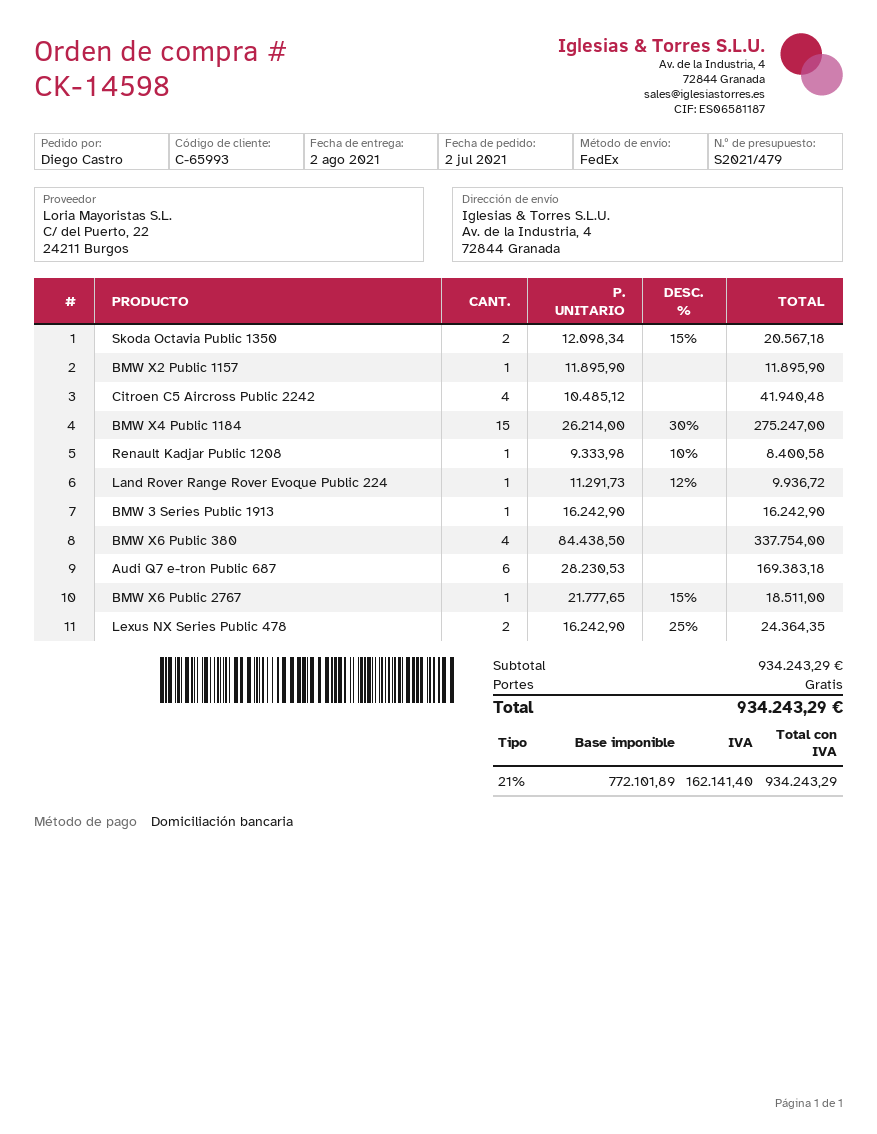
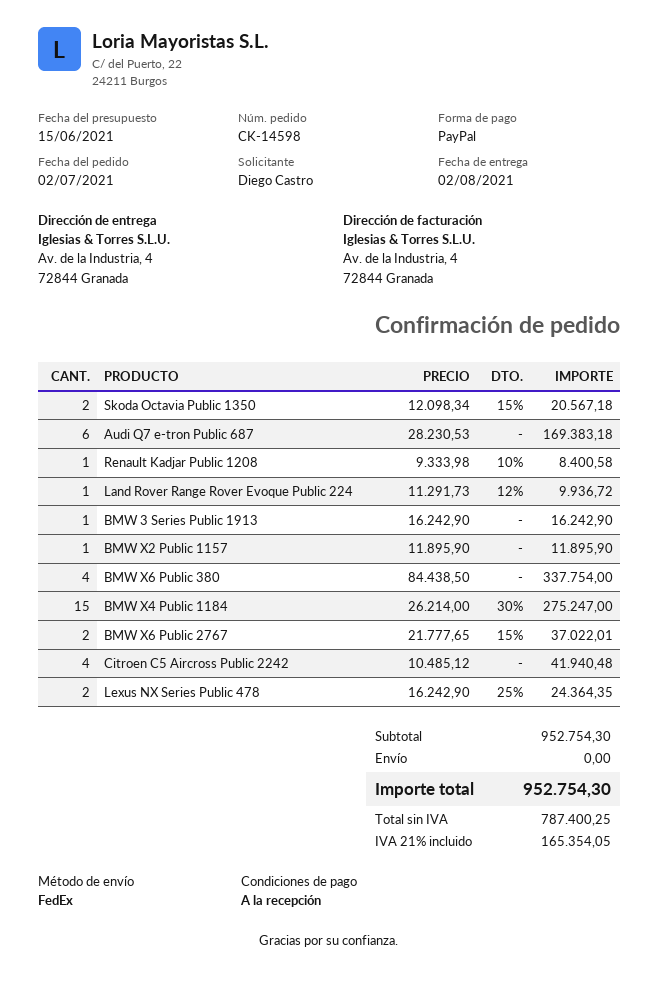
payment method: direct debit -> PayPal
BMW X6 Public 2767: 1 x 21777.65 - 15% = 18511.00 -> 2 x 21777.65 - 15% = 37022.01
subtotal: 934243.29 -> 952754.30
net: 772101.89 -> 787400.25
tax: 21% = 162141.40 -> 21% = 165354.05
total: 934243.29 -> 952754.30

